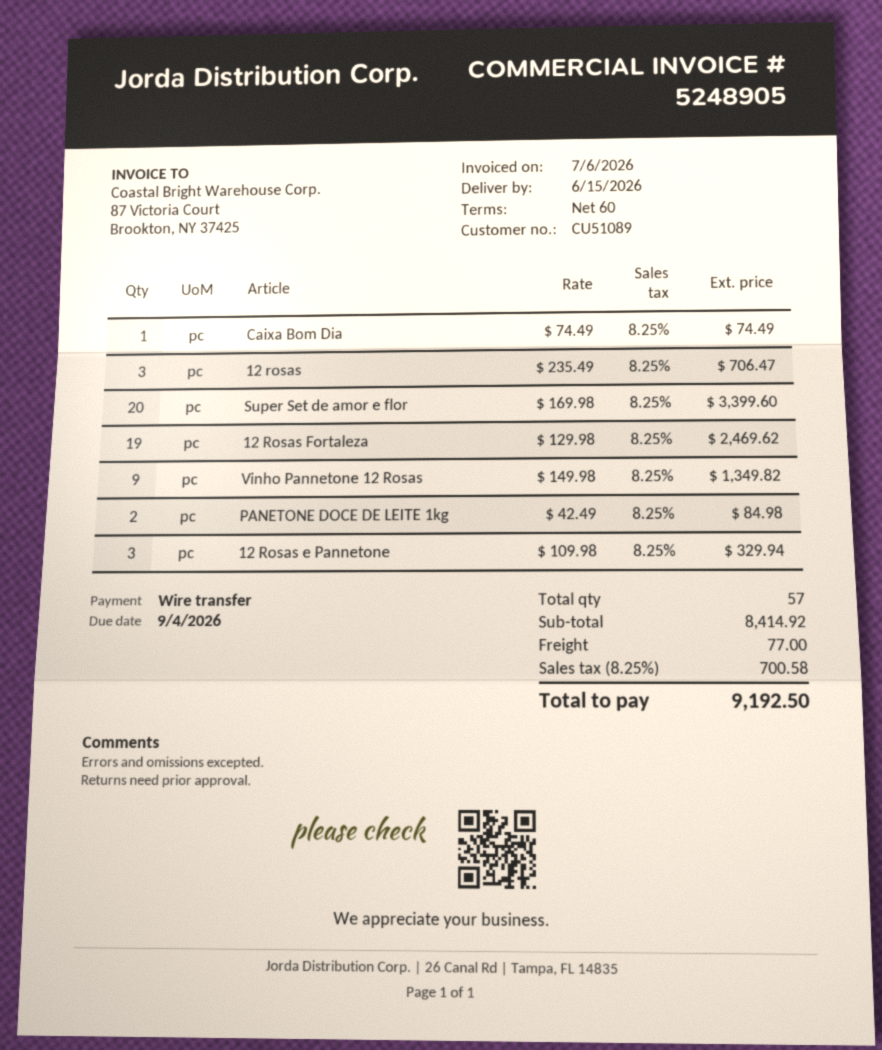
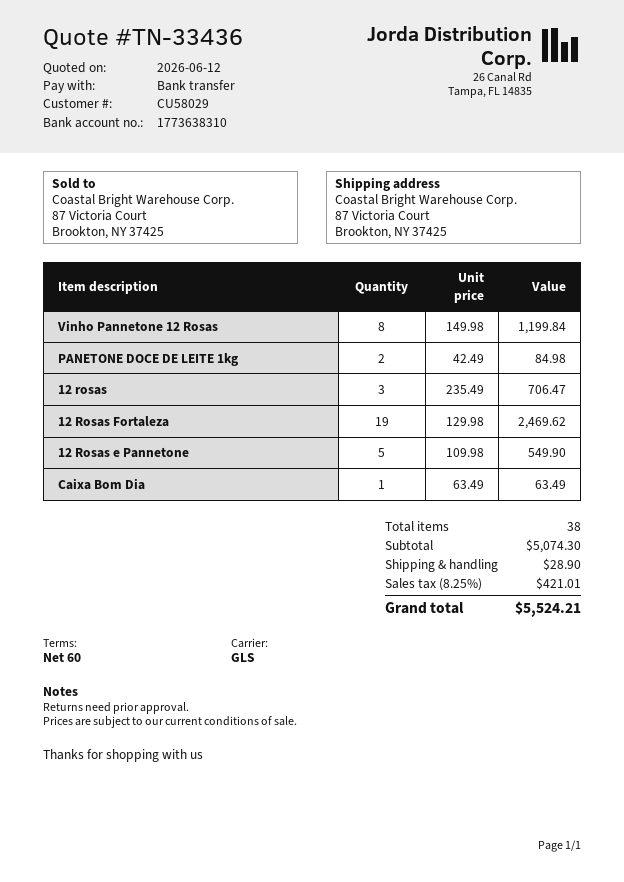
customer number: CU51089 -> CU58029
Caixa Bom Dia: 1 x 74.49 = 74.49 -> 1 x 63.49 = 63.49
Super Set de amor e flor: 20 x 169.98 = 3399.60 -> none
Vinho Pannetone 12 Rosas: 9 x 149.98 = 1349.82 -> 8 x 149.98 = 1199.84
12 Rosas e Pannetone: 3 x 109.98 = 329.94 -> 5 x 109.98 = 549.90
total quantity: 57 -> 38
subtotal: 8414.92 -> 5074.30
shipping: 77.00 -> 28.90
tax: 8.25% = 700.58 -> 8.25% = 421.01
total: 9192.50 -> 5524.21

